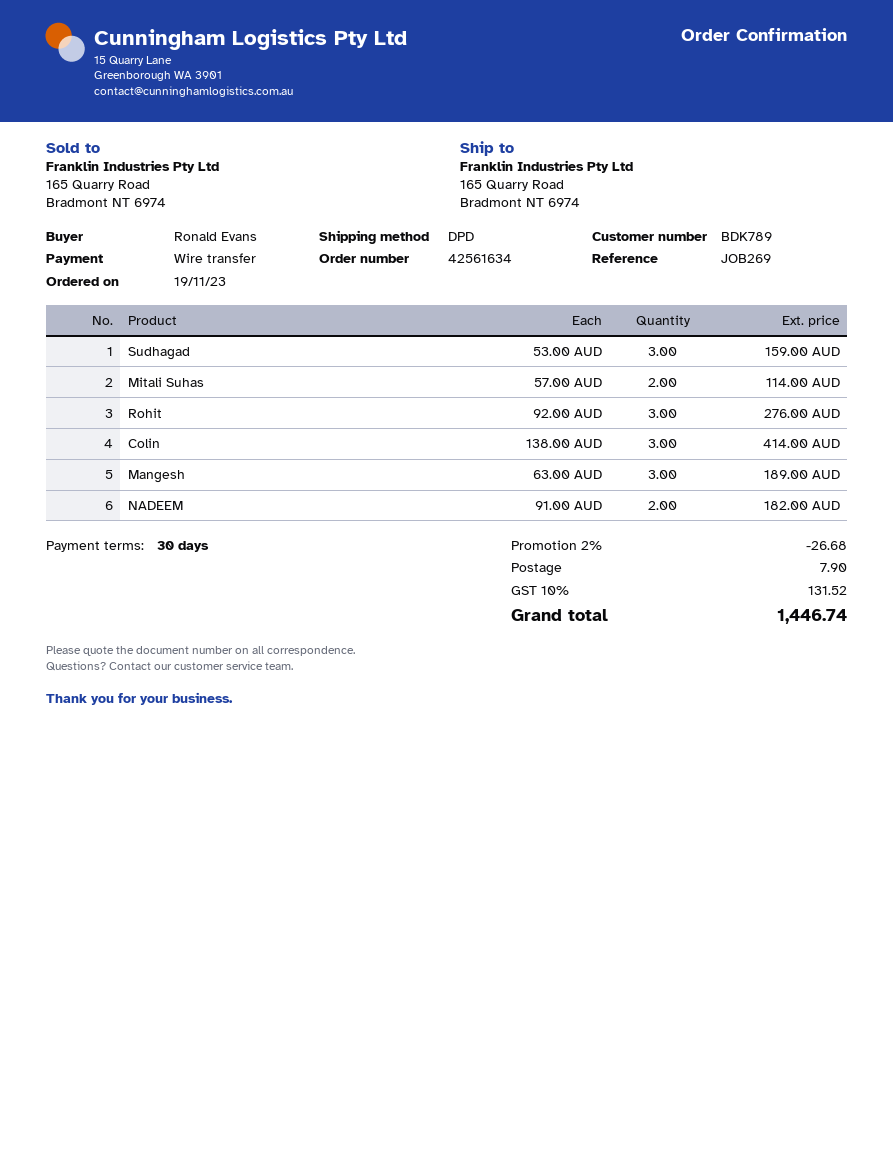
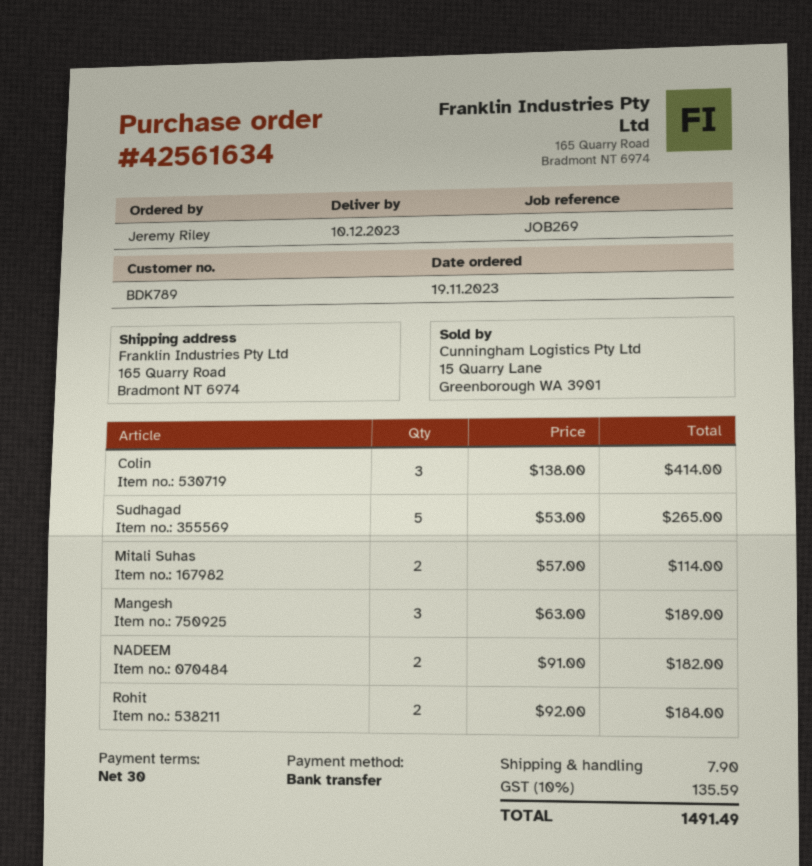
ordered by: Ronald Evans -> Jeremy Riley
Sudhagad: 3 x 53.00 = 159.00 -> 5 x 53.00 = 265.00
Rohit: 3 x 92.00 = 276.00 -> 2 x 92.00 = 184.00
discount: 2% = 26.68 -> none
tax: 10% = 131.52 -> 10% = 135.59
total: 1446.74 -> 1491.49

